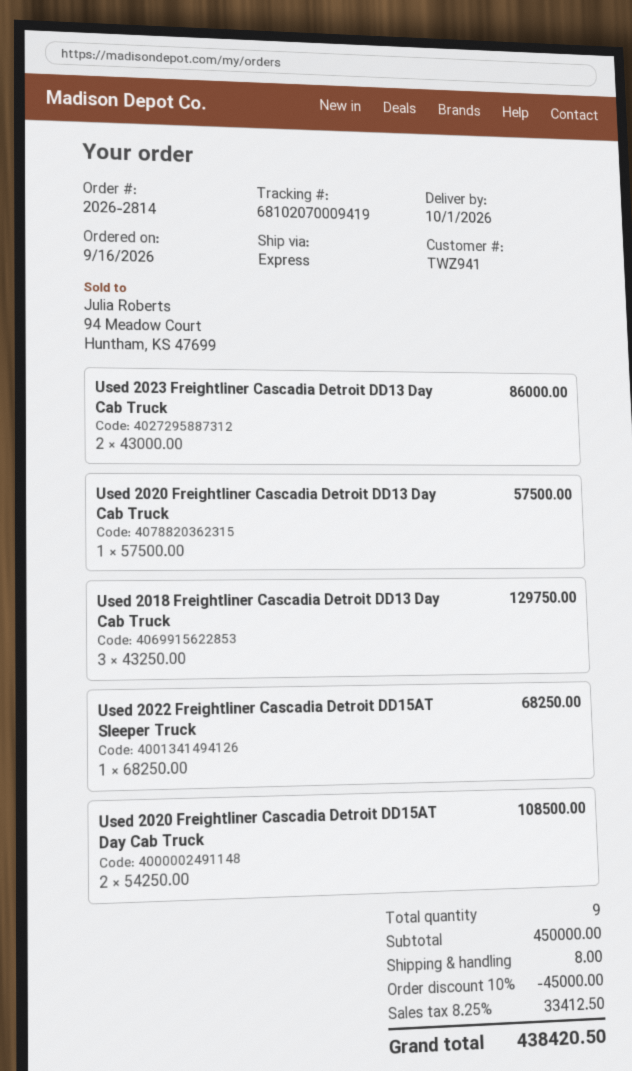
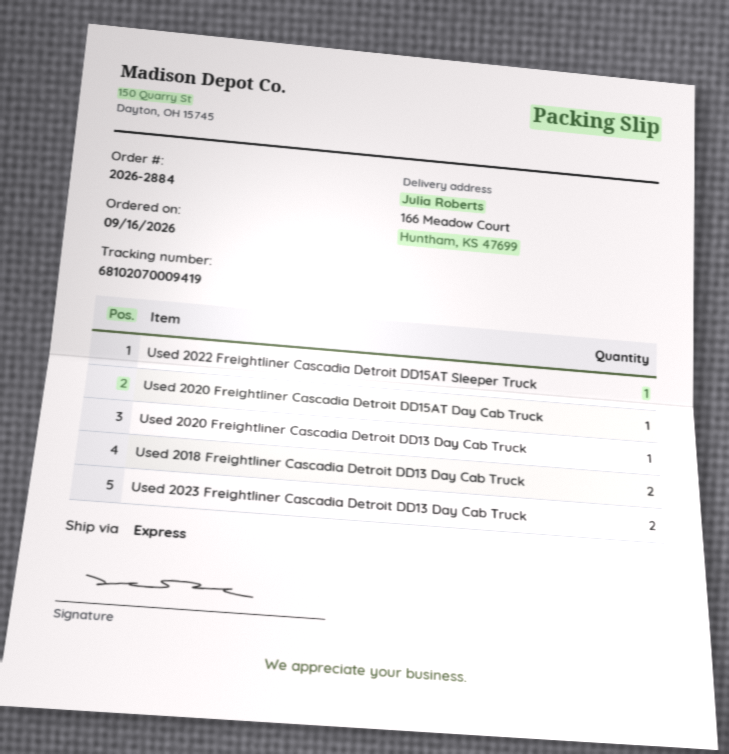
order number: 2026-2814 -> 2026-2884
Used 2018 Freightliner Cascadia Detroit DD13 Day Cab Truck: 3 -> 2
Used 2020 Freightliner Cascadia Detroit DD15AT Day Cab Truck: 2 -> 1

